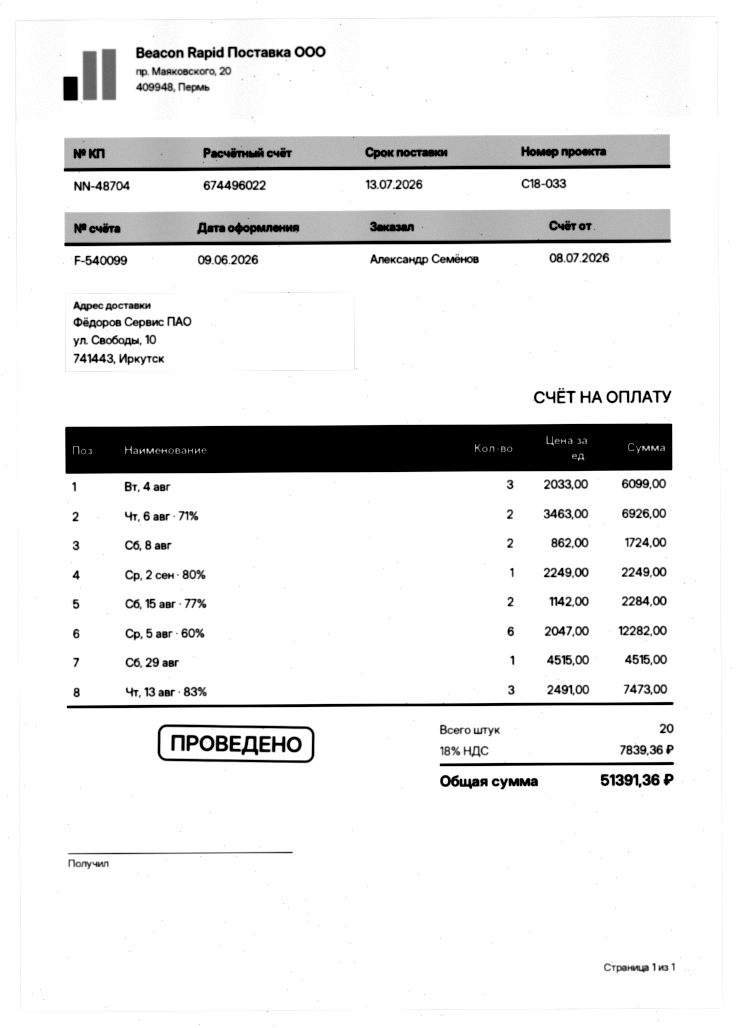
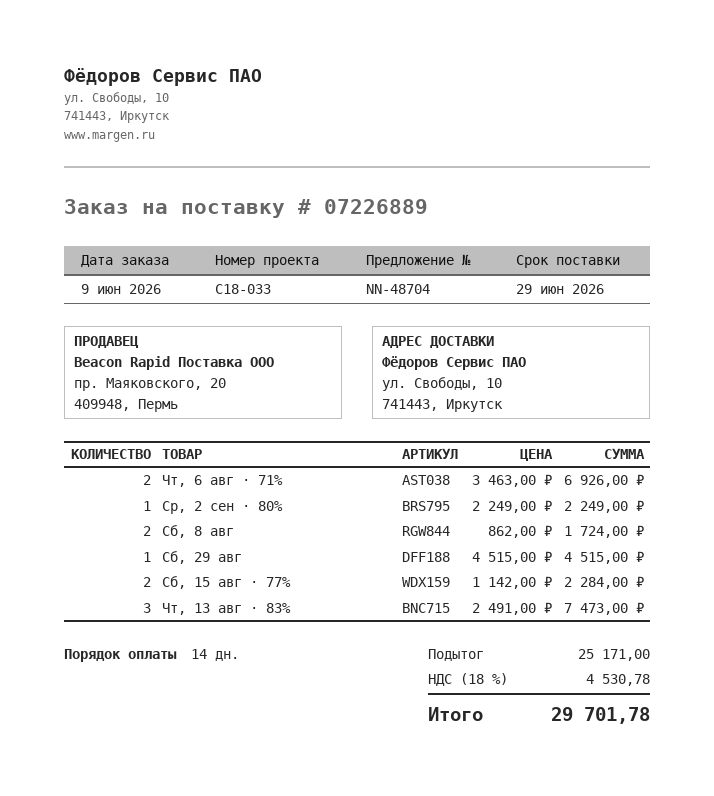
delivery date: 2026-07-13 -> 2026-06-29
Вт, 4 авг: 3 x 2033.00 = 6099.00 -> none
Ср, 5 авг · 60%: 6 x 2047.00 = 12282.00 -> none
tax: 18% = 7839.36 -> 18% = 4530.78
total: 51391.36 -> 29701.78

